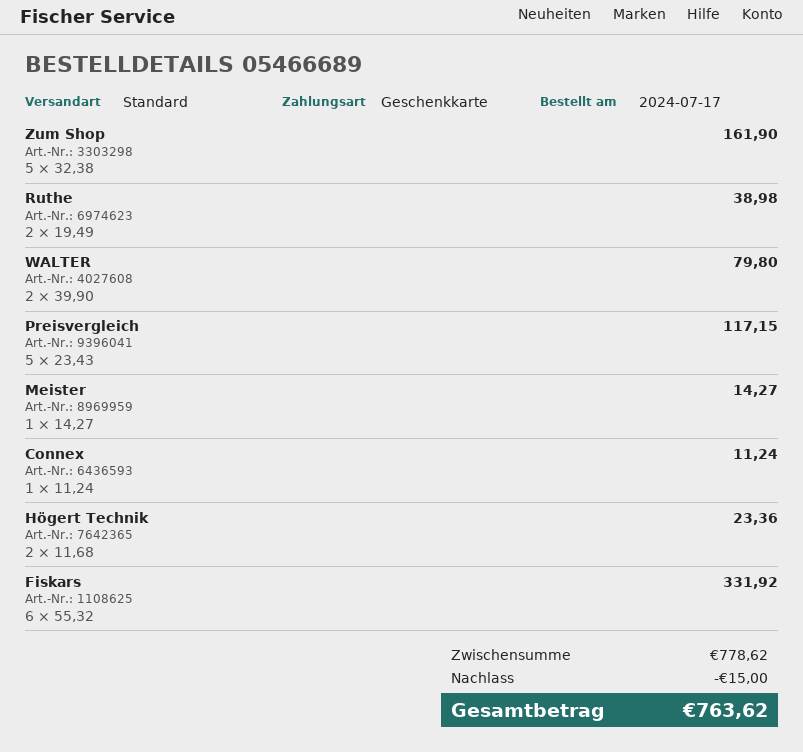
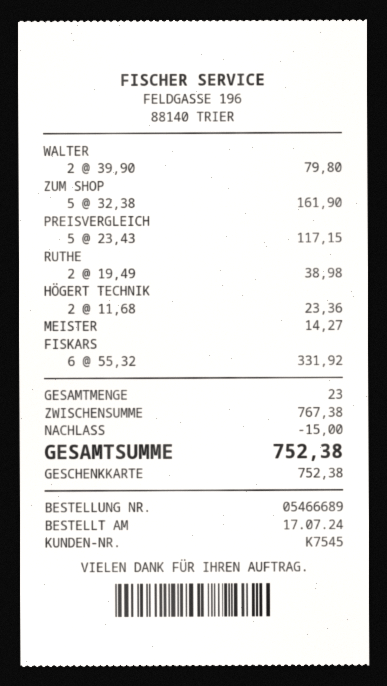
Connex: 1 x 11.24 = 11.24 -> none
subtotal: 778.62 -> 767.38
total: 763.62 -> 752.38

